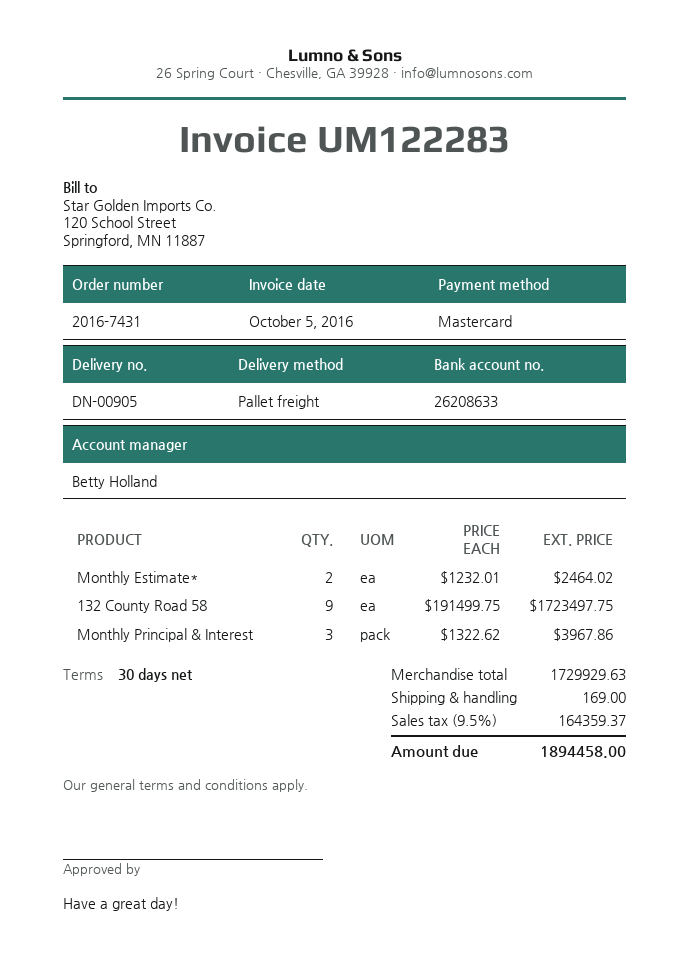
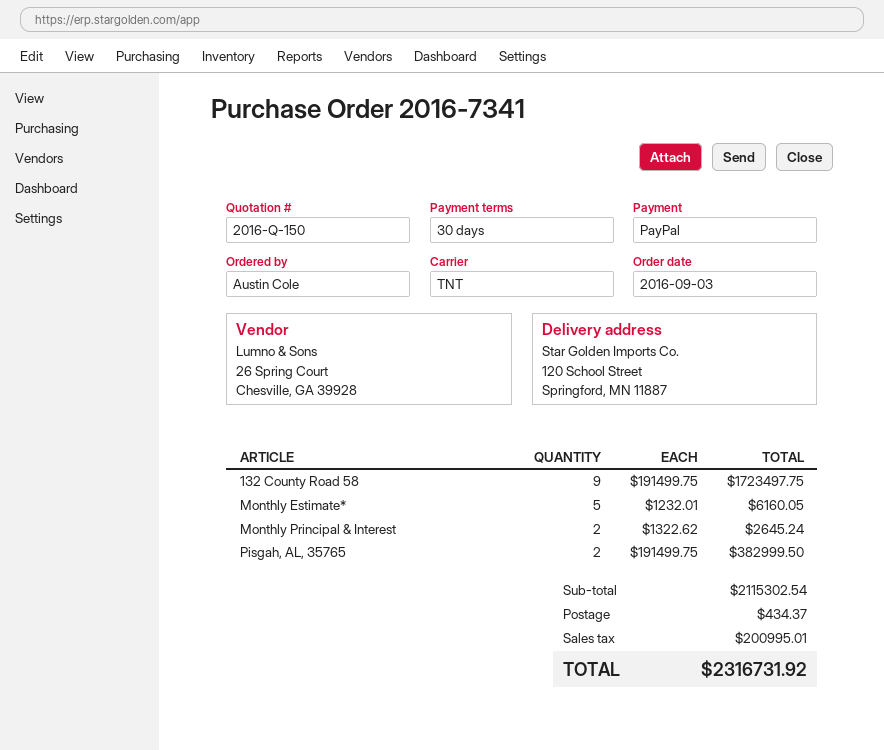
order number: 2016-7431 -> 2016-7341
payment method: Mastercard -> PayPal
shipping method: pallet freight -> TNT
Monthly Estimate*: 2 x 1232.01 = 2464.02 -> 5 x 1232.01 = 6160.05
Monthly Principal & Interest: 3 x 1322.62 = 3967.86 -> 2 x 1322.62 = 2645.24
Pisgah, AL, 35765: none -> 2 x 191499.75 = 382999.50
subtotal: 1729929.63 -> 2115302.54
shipping: 169.00 -> 434.37
tax: 164359.37 -> 200995.01
total: 1894458.00 -> 2316731.92

